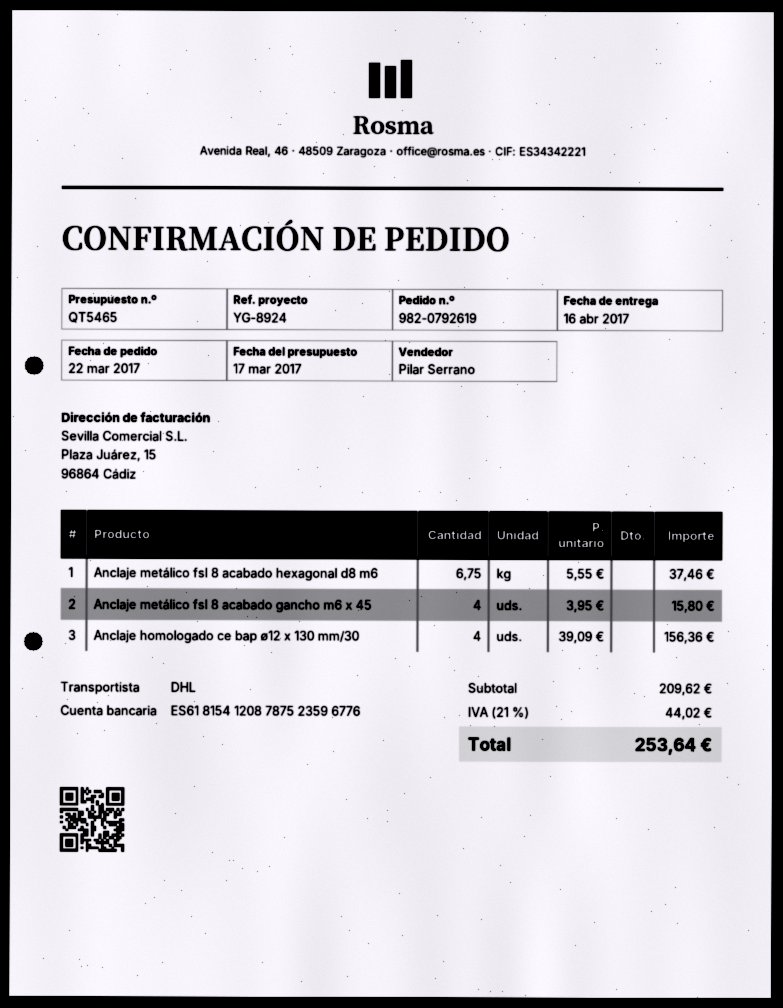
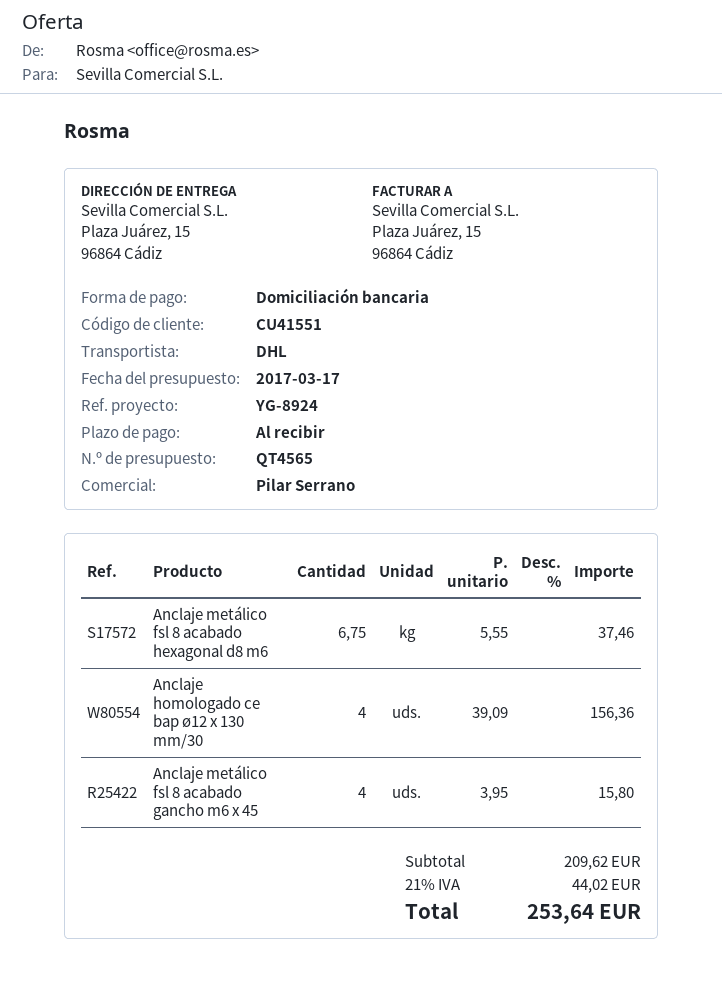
quote number: QT5465 -> QT4565

